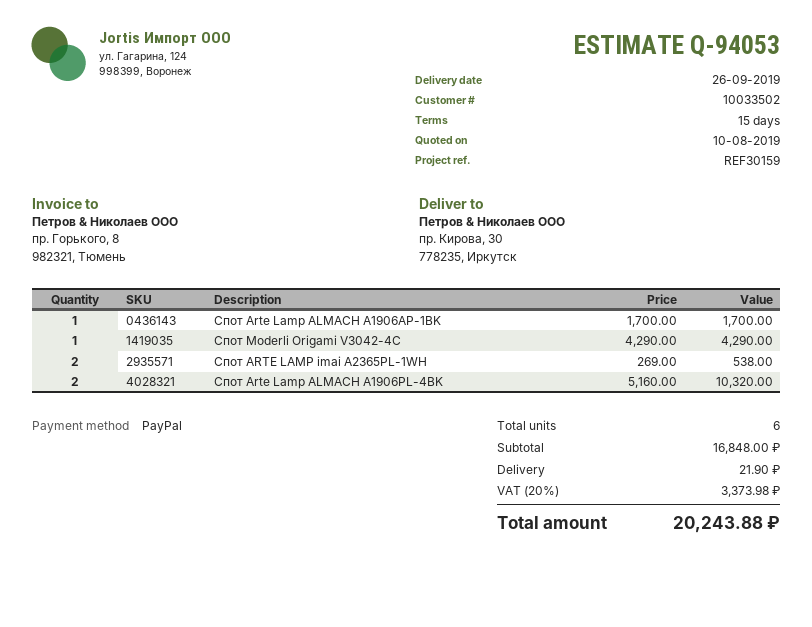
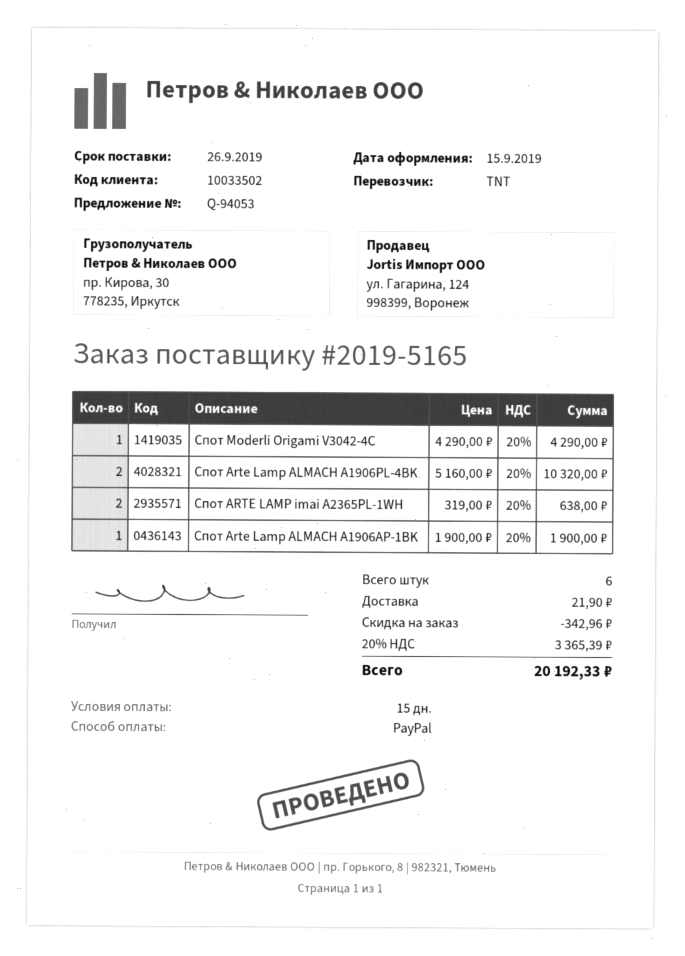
Спот Arte Lamp ALMACH A1906AP-1BK: 1 x 1700.00 = 1700.00 -> 1 x 1900.00 = 1900.00
Спот ARTE LAMP imai A2365PL-1WH: 2 x 269.00 = 538.00 -> 2 x 319.00 = 638.00
discount: none -> 342.96
tax: 20% = 3373.98 -> 20% = 3365.39
total: 20243.88 -> 20192.33

